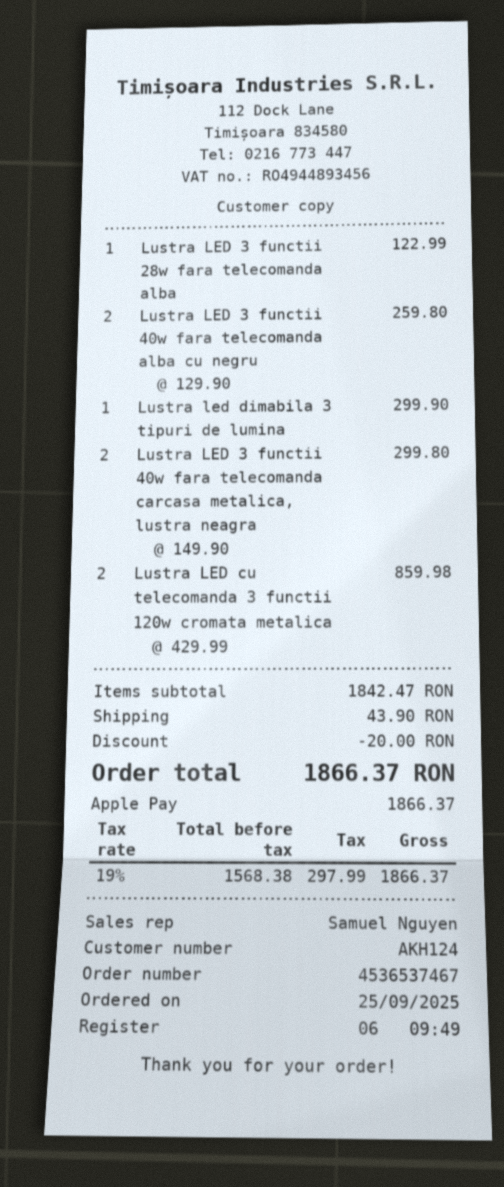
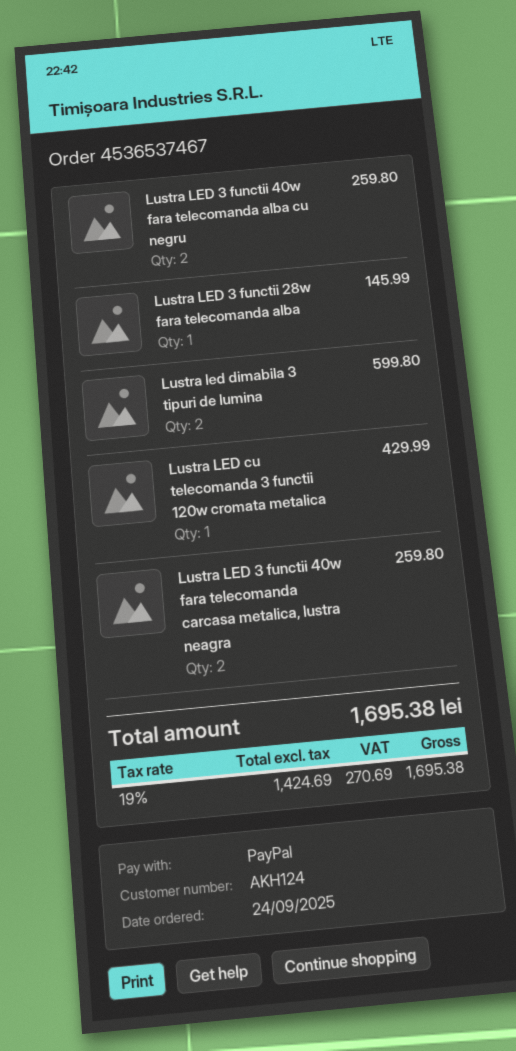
order date: 2025-09-25 -> 2025-09-24
payment method: Apple Pay -> PayPal
Lustra LED 3 functii 28w fara telecomanda alba: 1 for 122.99 -> 1 for 145.99
Lustra led dimabila 3 tipuri de lumina: 1 for 299.90 -> 2 for 599.80
Lustra LED 3 functii 40w fara telecomanda carcasa metalica, lustra neagra: 2 for 299.80 -> 2 for 259.80
Lustra LED cu telecomanda 3 functii 120w cromata metalica: 2 for 859.98 -> 1 for 429.99
discount: 20.00 -> none
shipping: 43.90 -> none
net: 1568.38 -> 1424.69
tax: 19% = 297.99 -> 19% = 270.69
total: 1866.37 -> 1695.38

